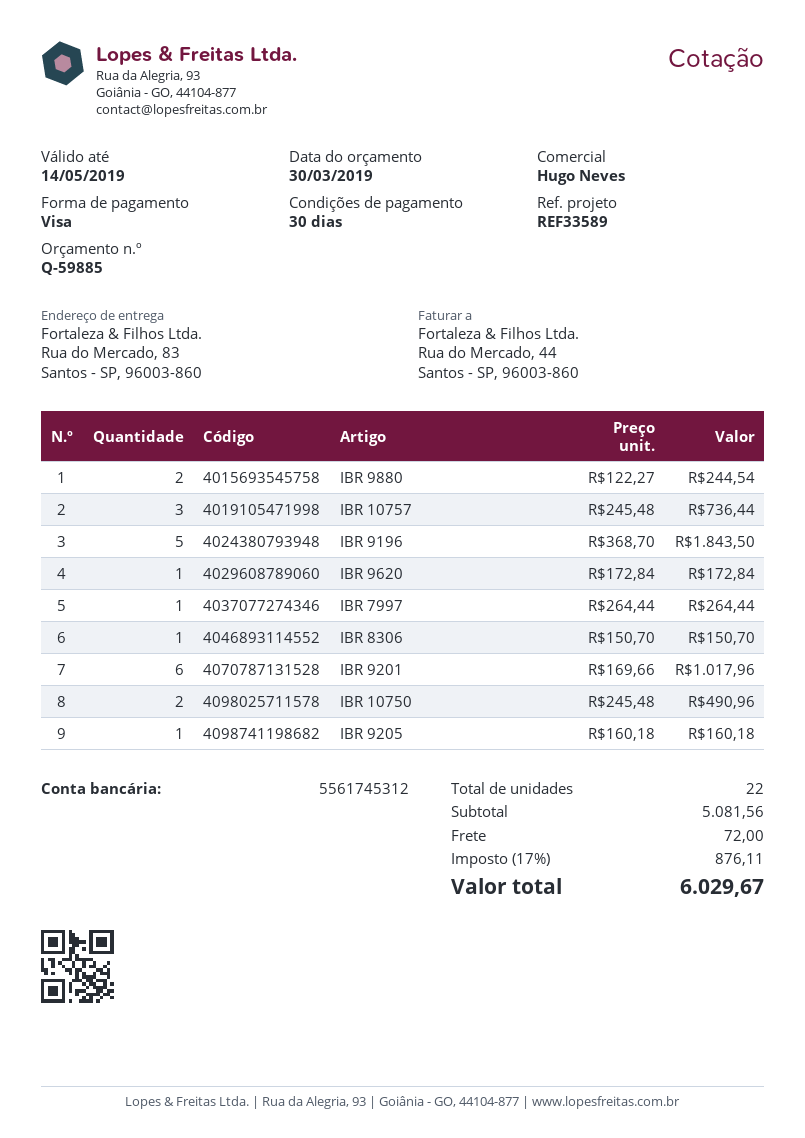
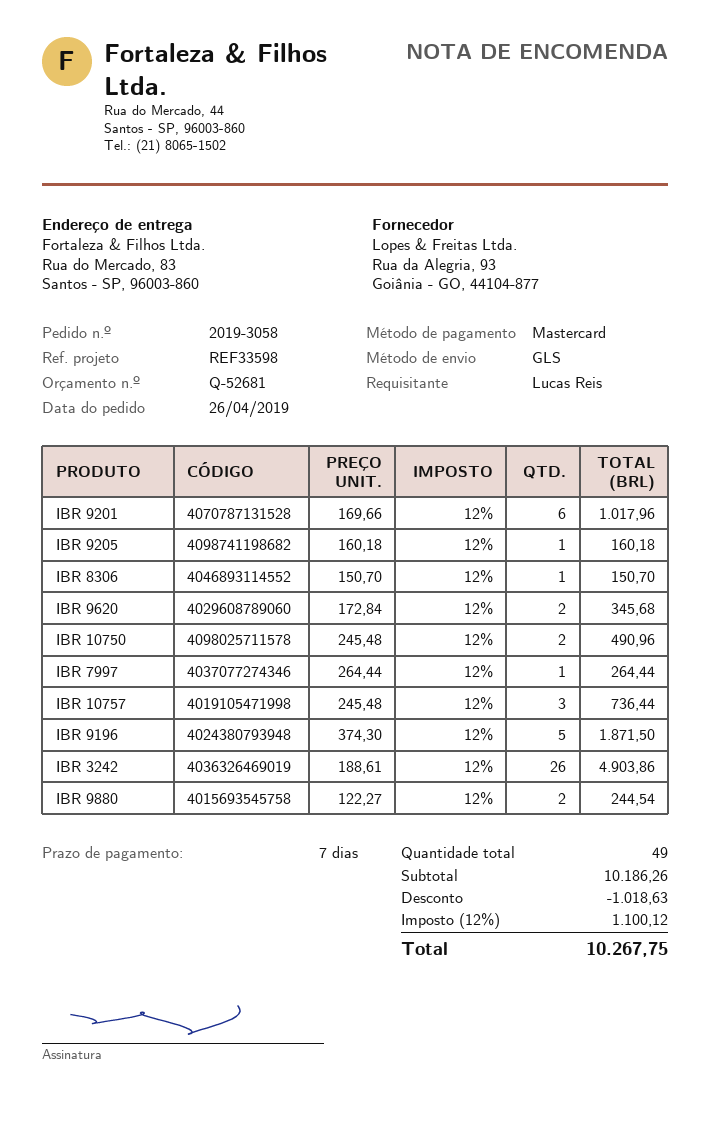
quote number: Q-59885 -> Q-52681
payment terms: 30 days -> 7 days
reference: REF33589 -> REF33598
payment method: Visa -> Mastercard
IBR 9196: 5 x 368.70 = 1843.50 -> 5 x 374.30 = 1871.50
IBR 9620: 1 x 172.84 = 172.84 -> 2 x 172.84 = 345.68
IBR 3242: none -> 26 x 188.61 = 4903.86
total quantity: 22 -> 49
subtotal: 5081.56 -> 10186.26
discount: none -> 1018.63
shipping: 72.00 -> none
tax: 17% = 876.11 -> 12% = 1100.12
total: 6029.67 -> 10267.75

